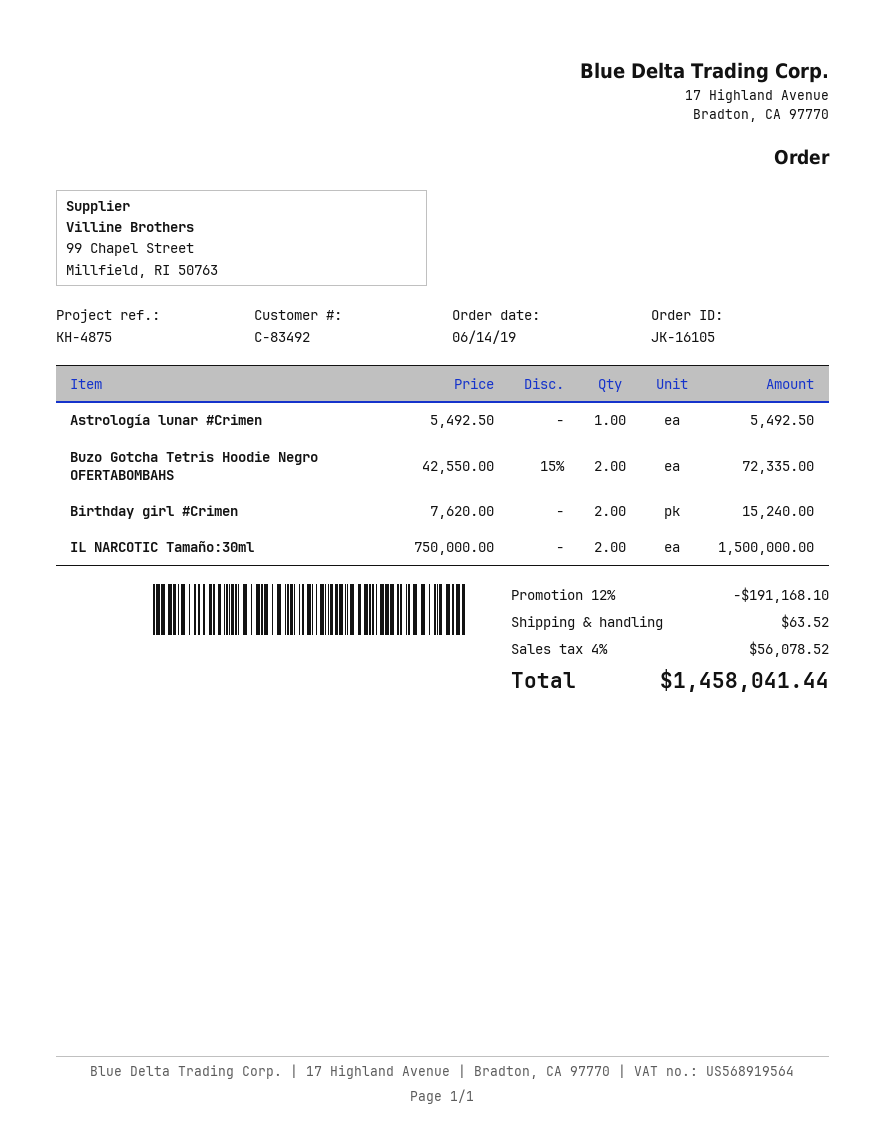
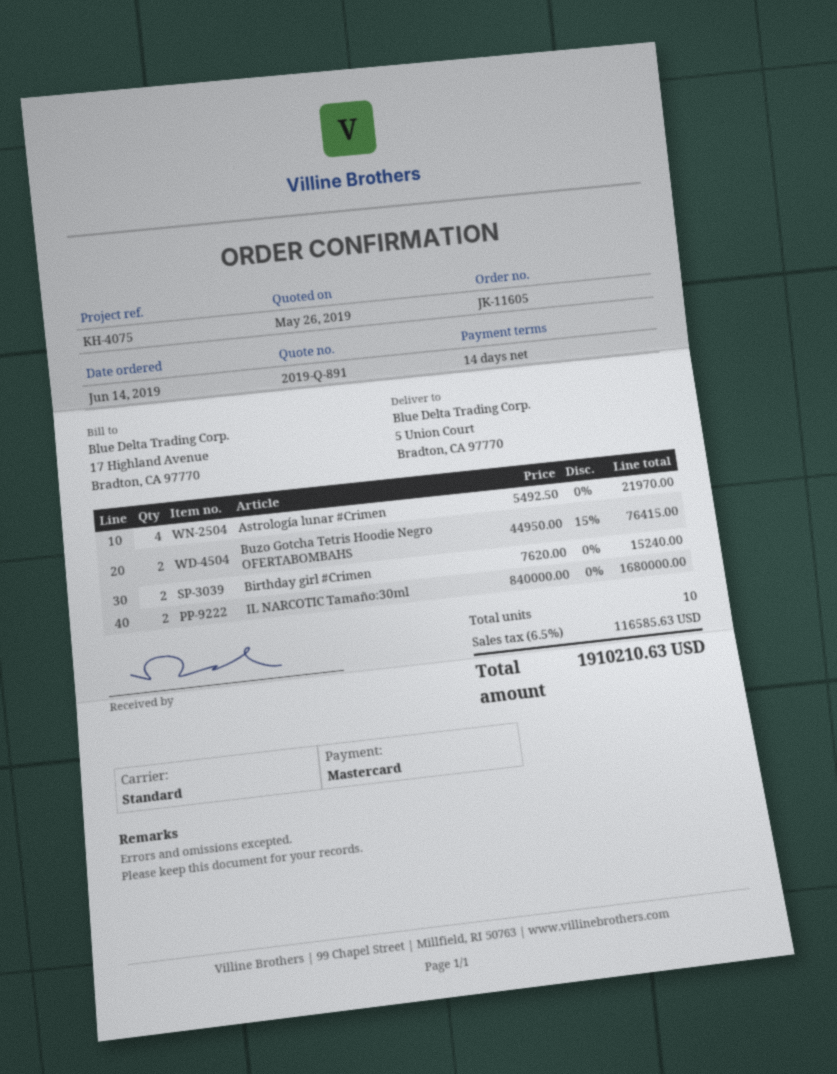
order number: JK-16105 -> JK-11605
reference: KH-4875 -> KH-4075
Astrología lunar #Crimen: 1 x 5492.50 = 5492.50 -> 4 x 5492.50 = 21970.00
Buzo Gotcha Tetris Hoodie Negro OFERTABOMBAHS: 2 x 42550.00 - 15% = 72335.00 -> 2 x 44950.00 - 15% = 76415.00
IL NARCOTIC Tamaño:30ml: 2 x 750000.00 = 1500000.00 -> 2 x 840000.00 = 1680000.00
discount: 12% = 191168.10 -> none
shipping: 63.52 -> none
tax: 4% = 56078.52 -> 6.5% = 116585.63
total: 1458041.44 -> 1910210.63

